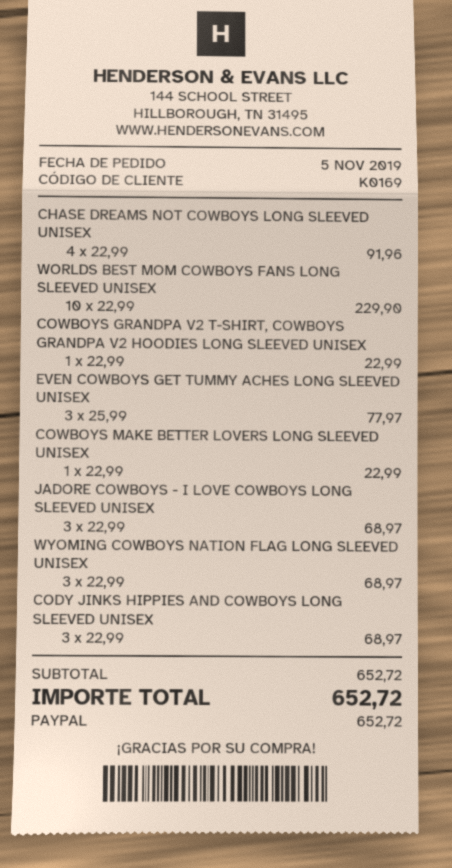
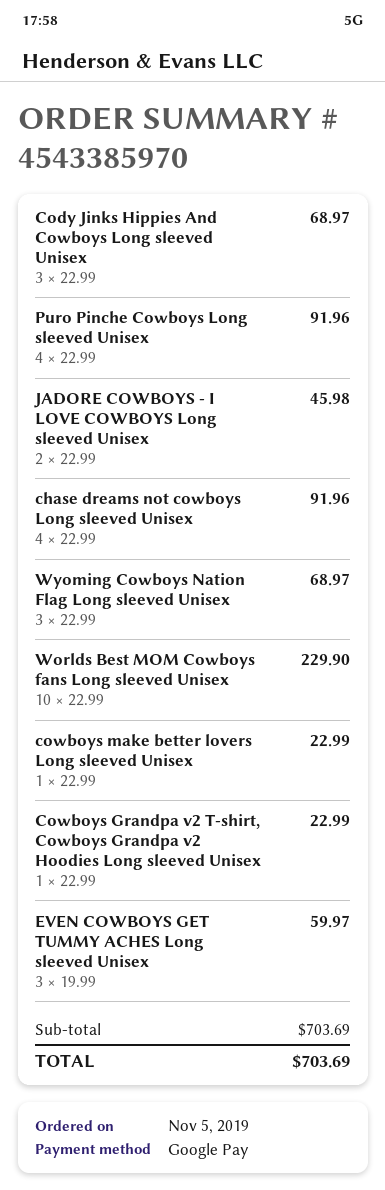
payment method: PayPal -> Google Pay
EVEN COWBOYS GET TUMMY ACHES LONG SLEEVED UNISEX: 3 x 25.99 = 77.97 -> 3 x 19.99 = 59.97
JADORE COWBOYS - I LOVE COWBOYS LONG SLEEVED UNISEX: 3 x 22.99 = 68.97 -> 2 x 22.99 = 45.98
Puro Pinche Cowboys Long sleeved Unisex: none -> 4 x 22.99 = 91.96
subtotal: 652.72 -> 703.69
total: 652.72 -> 703.69

